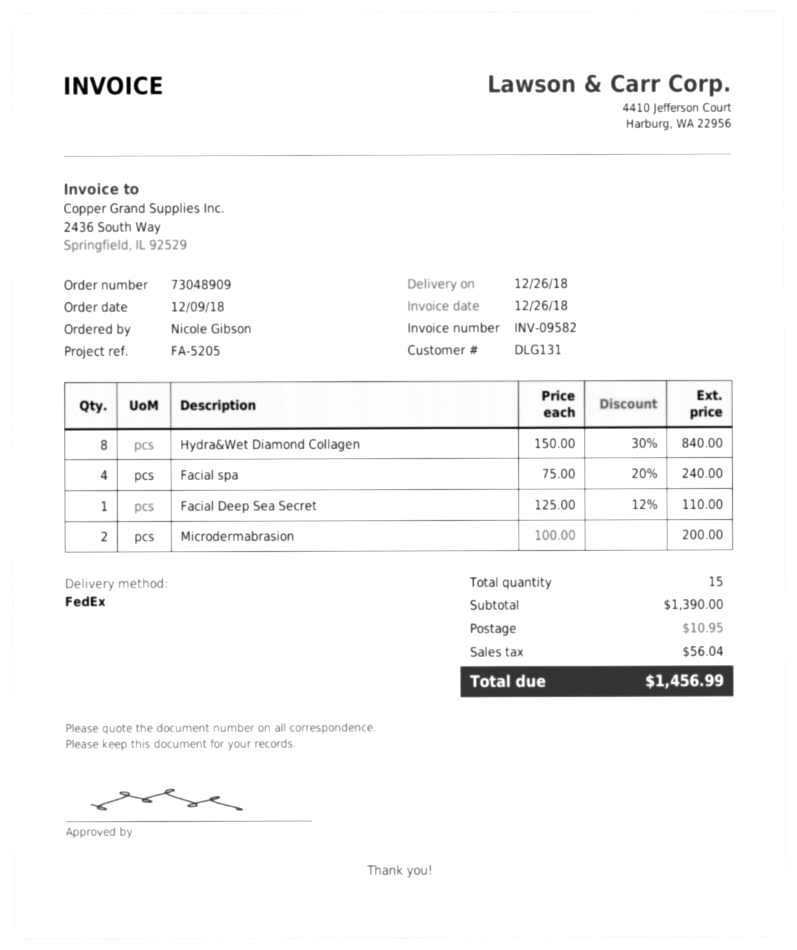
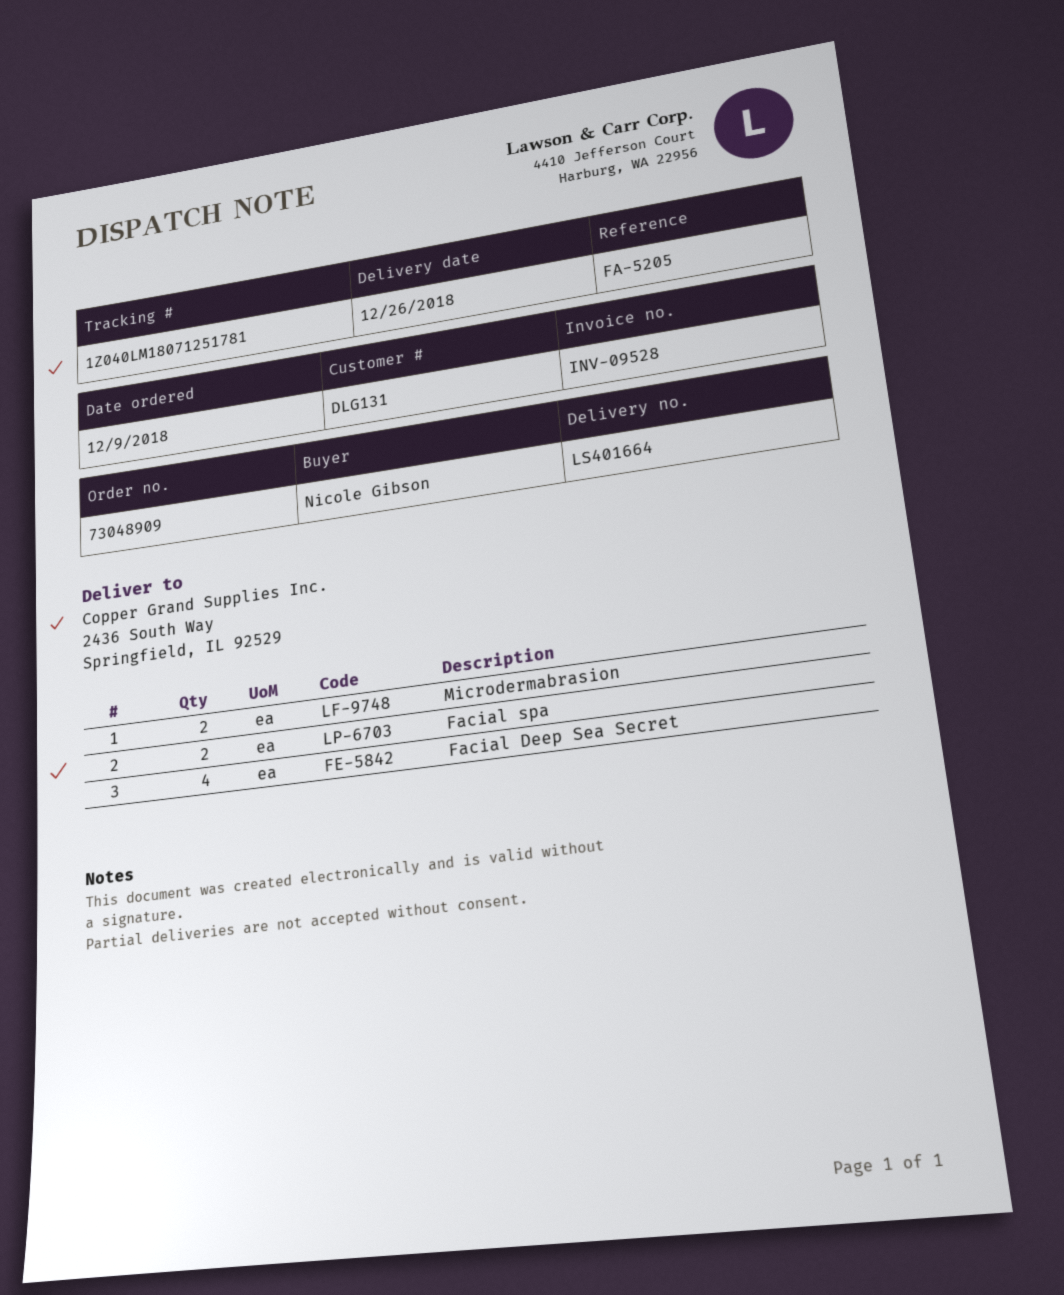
invoice number: INV-09582 -> INV-09528
Hydra&Wet Diamond Collagen: 8 -> none
Facial spa: 4 -> 2
Facial Deep Sea Secret: 1 -> 4

